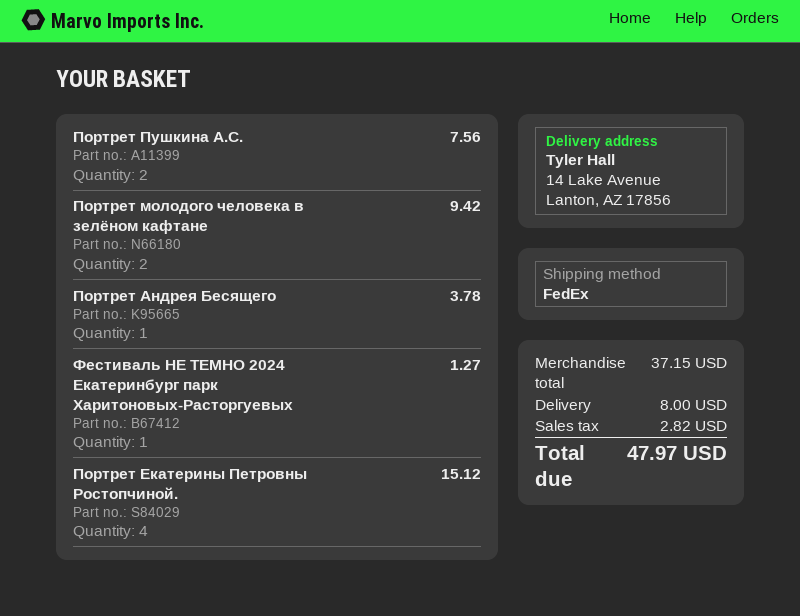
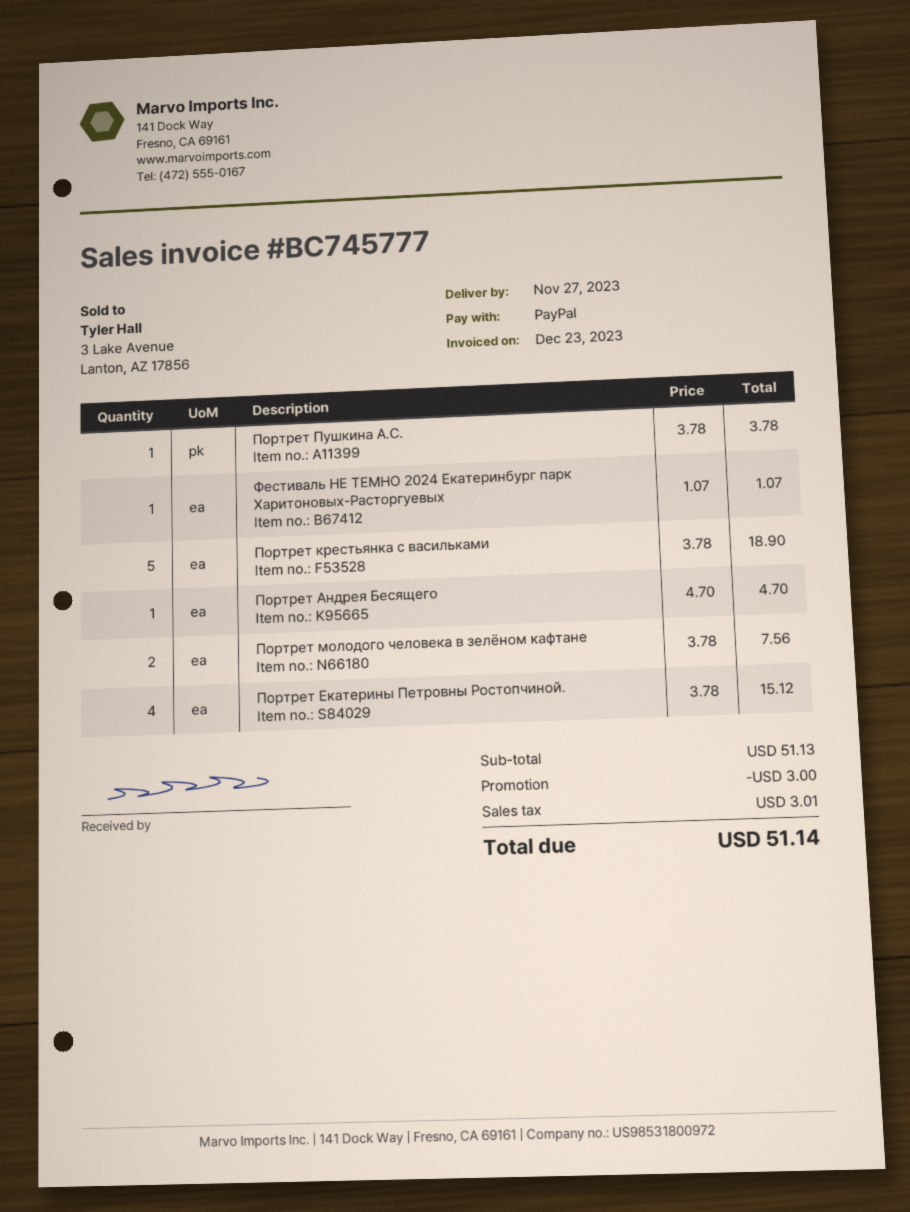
Портрет Пушкина А.С.: 2 for 7.56 -> 1 for 3.78
Портрет молодого человека в зелёном кафтане: 2 for 9.42 -> 2 for 7.56
Портрет Андрея Бесящего: 1 for 3.78 -> 1 for 4.70
Фестиваль НЕ ТЕМНО 2024 Екатеринбург парк Харитоновых-Расторгуевых: 1 for 1.27 -> 1 for 1.07
Портрет крестьянка с васильками: none -> 5 for 18.90
subtotal: 37.15 -> 51.13
discount: none -> 3.00
shipping: 8.00 -> none
tax: 2.82 -> 3.01
total: 47.97 -> 51.14

